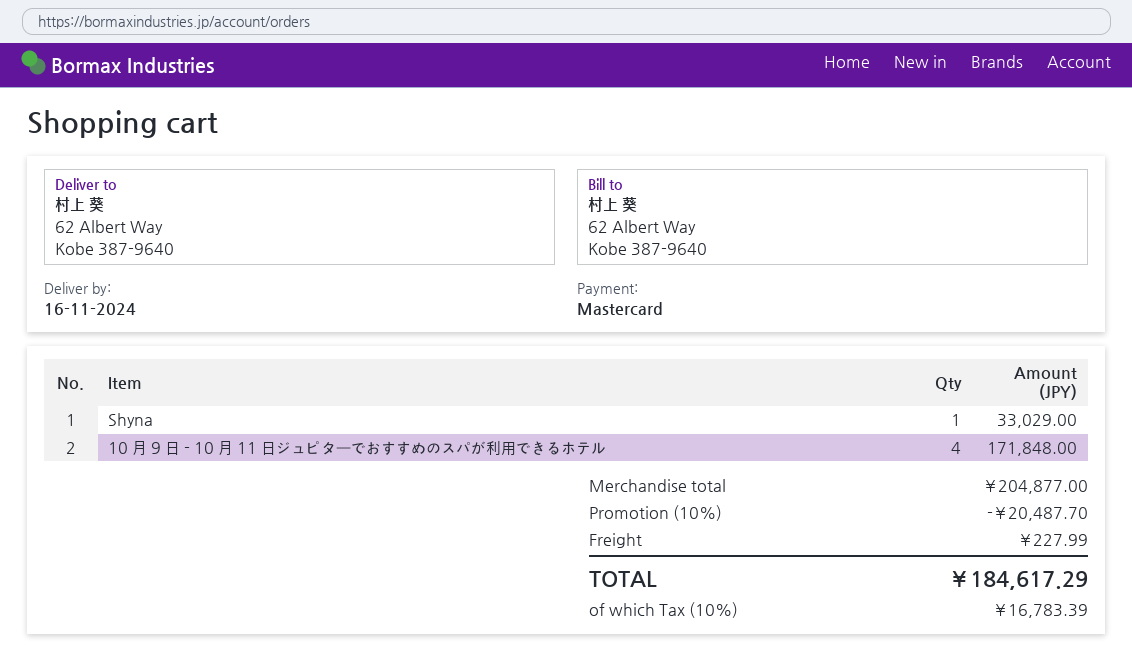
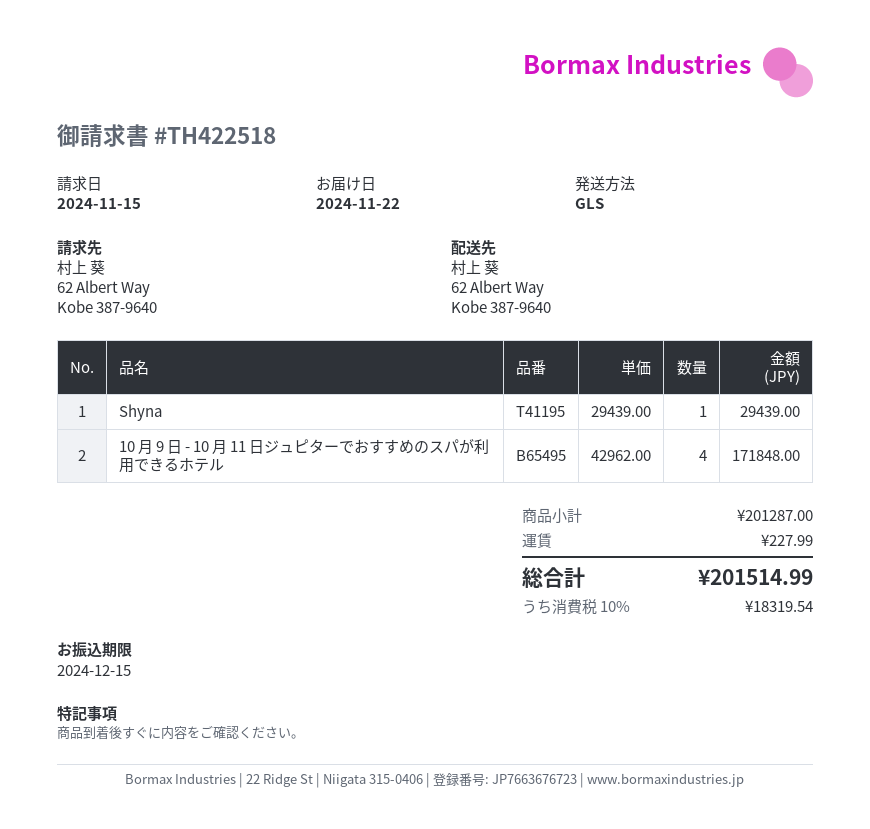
delivery date: 2024-11-16 -> 2024-11-22
Shyna: 1 for 33029.00 -> 1 for 29439.00
subtotal: 204877.00 -> 201287.00
discount: 10% = 20487.70 -> none
tax: 10% = 16783.39 -> 10% = 18319.54
total: 184617.29 -> 201514.99

